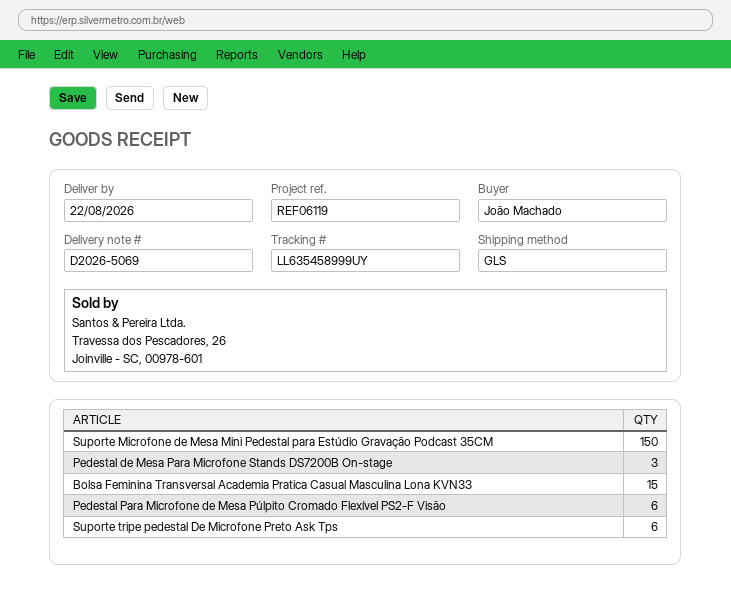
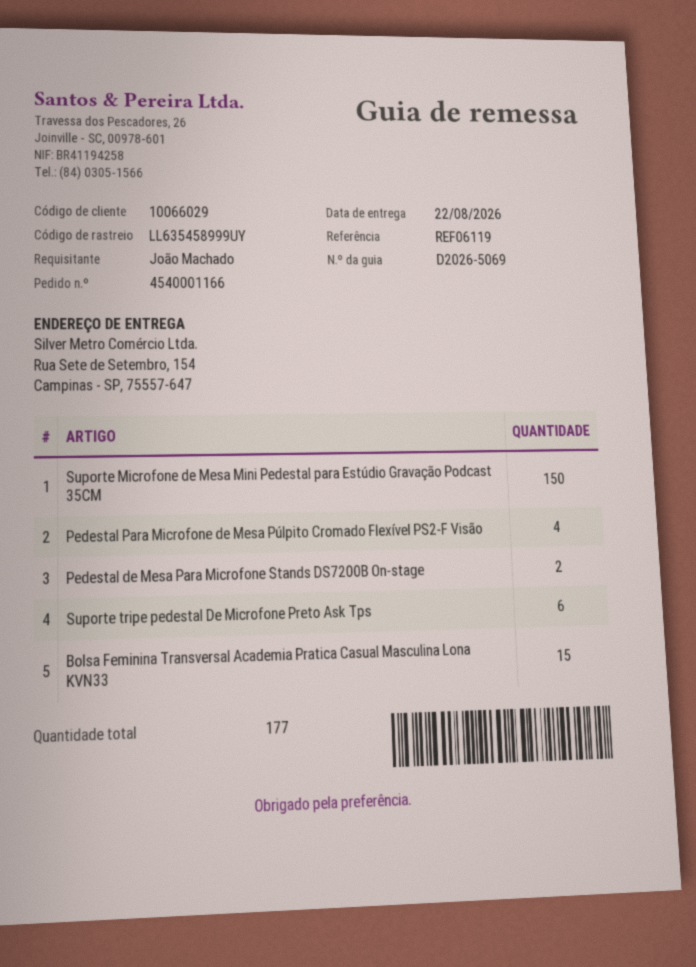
Pedestal de Mesa Para Microfone Stands DS7200B On-stage: 3 -> 2
Pedestal Para Microfone de Mesa Púlpito Cromado Flexível PS2-F Visão: 6 -> 4

